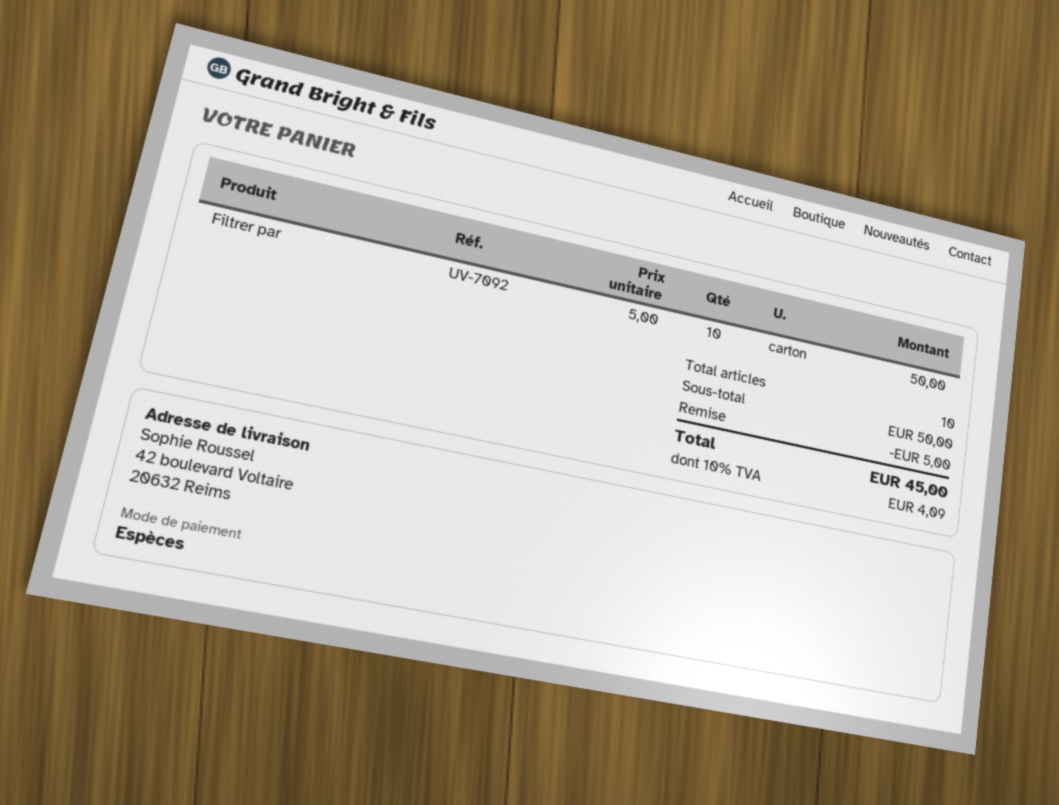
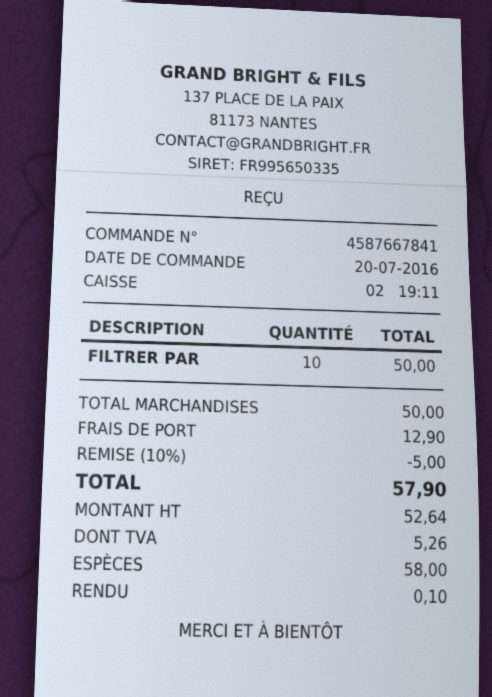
shipping: none -> 12.90
tax: 4.09 -> 5.26
total: 45.00 -> 57.90

